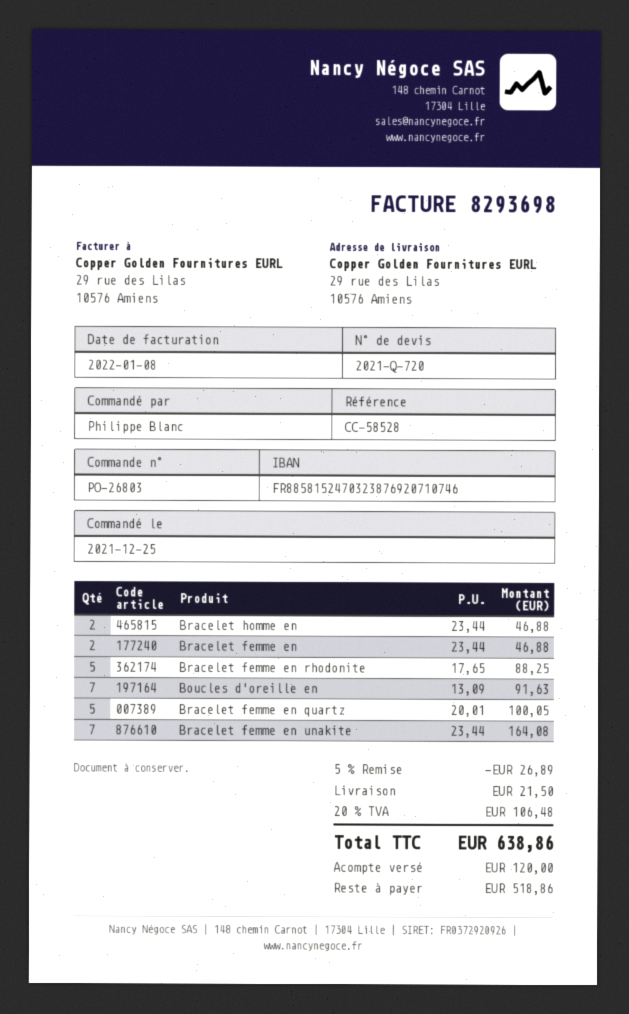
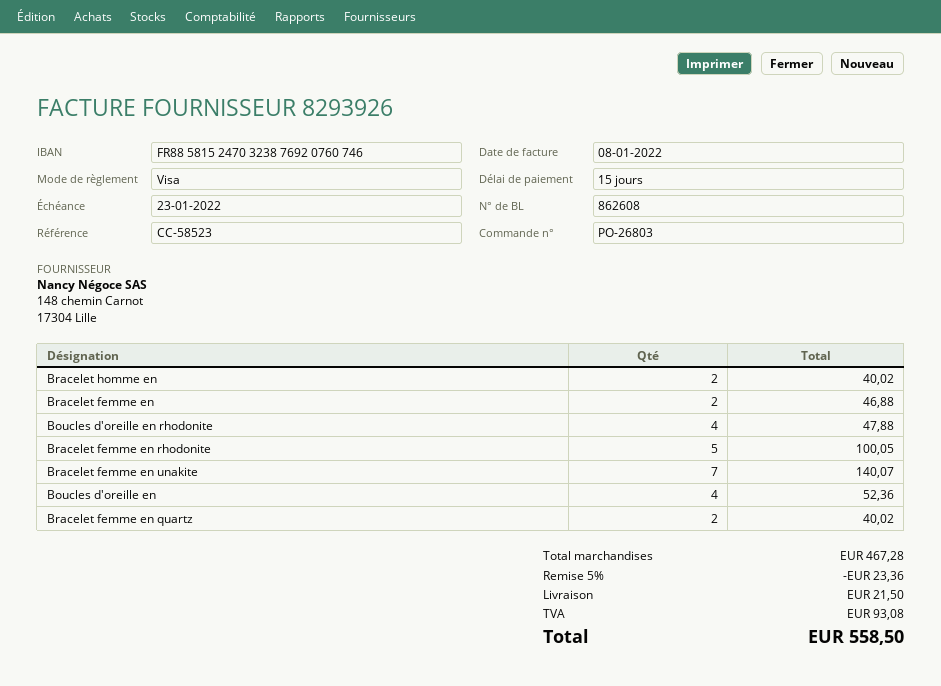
invoice number: 8293698 -> 8293926
reference: CC-58528 -> CC-58523
bank account: FR8858152470323876920710746 -> FR8858152470323876920760746
Bracelet homme en: 2 for 46.88 -> 2 for 40.02
Bracelet femme en rhodonite: 5 for 88.25 -> 5 for 100.05
Boucles d'oreille en: 7 for 91.63 -> 4 for 52.36
Bracelet femme en quartz: 5 for 100.05 -> 2 for 40.02
Bracelet femme en unakite: 7 for 164.08 -> 7 for 140.07
Boucles d'oreille en rhodonite: none -> 4 for 47.88
discount: 5% = 26.89 -> 5% = 23.36
tax: 106.48 -> 93.08
total: 638.86 -> 558.50

